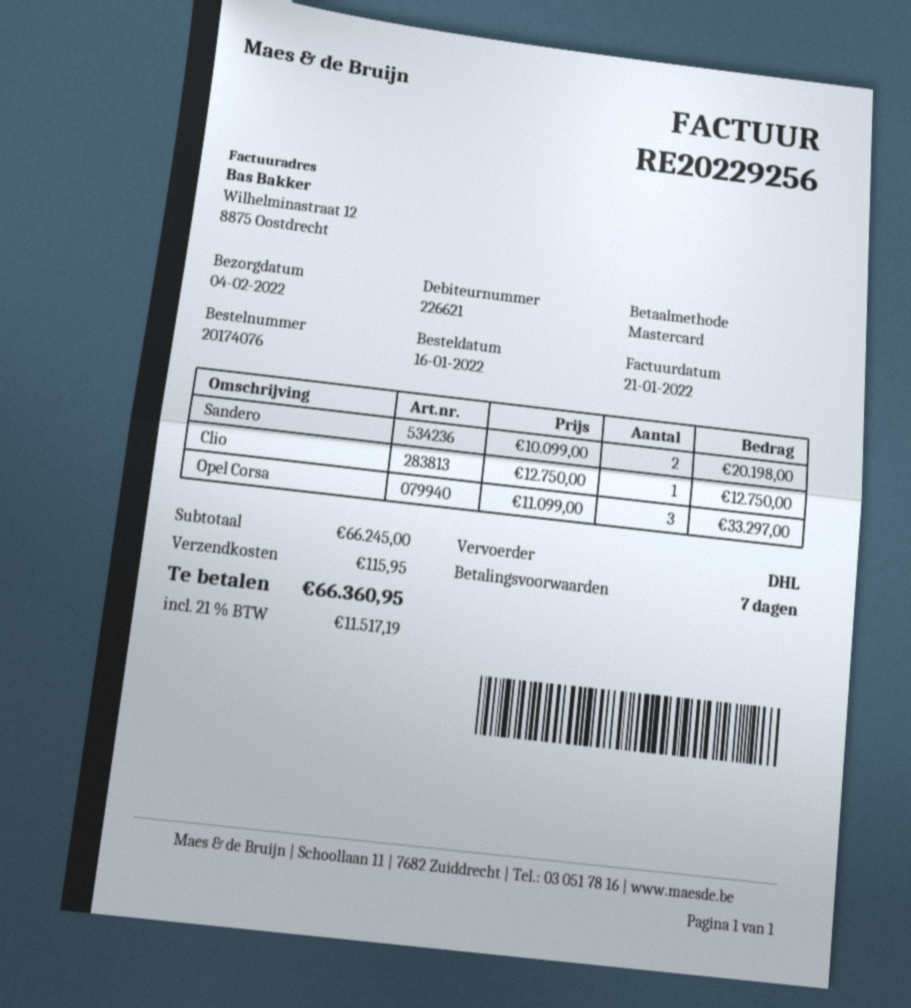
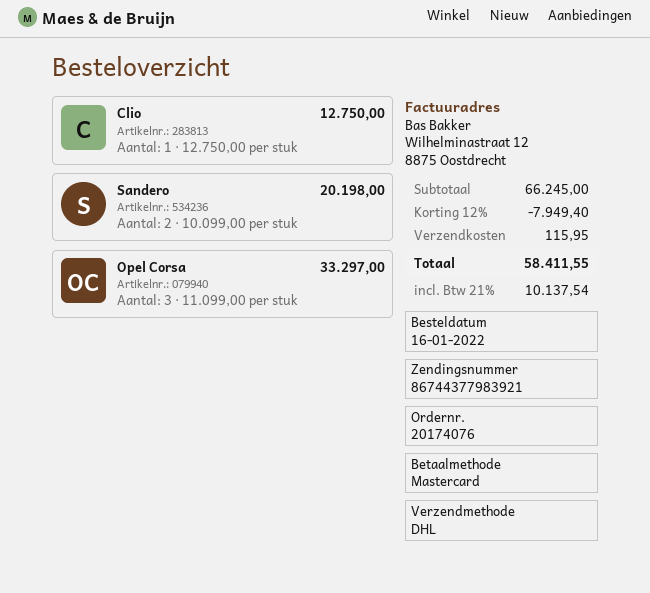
discount: none -> 12% = 7949.40
tax: 21% = 11517.19 -> 21% = 10137.54
total: 66360.95 -> 58411.55

